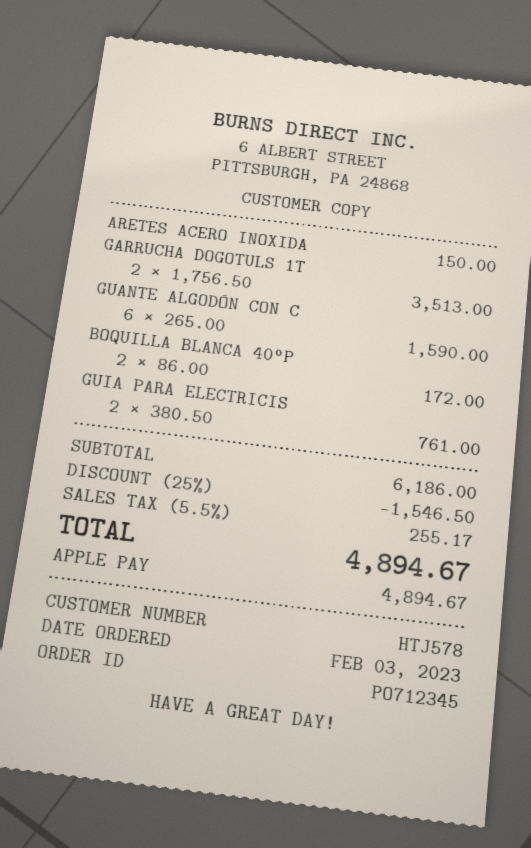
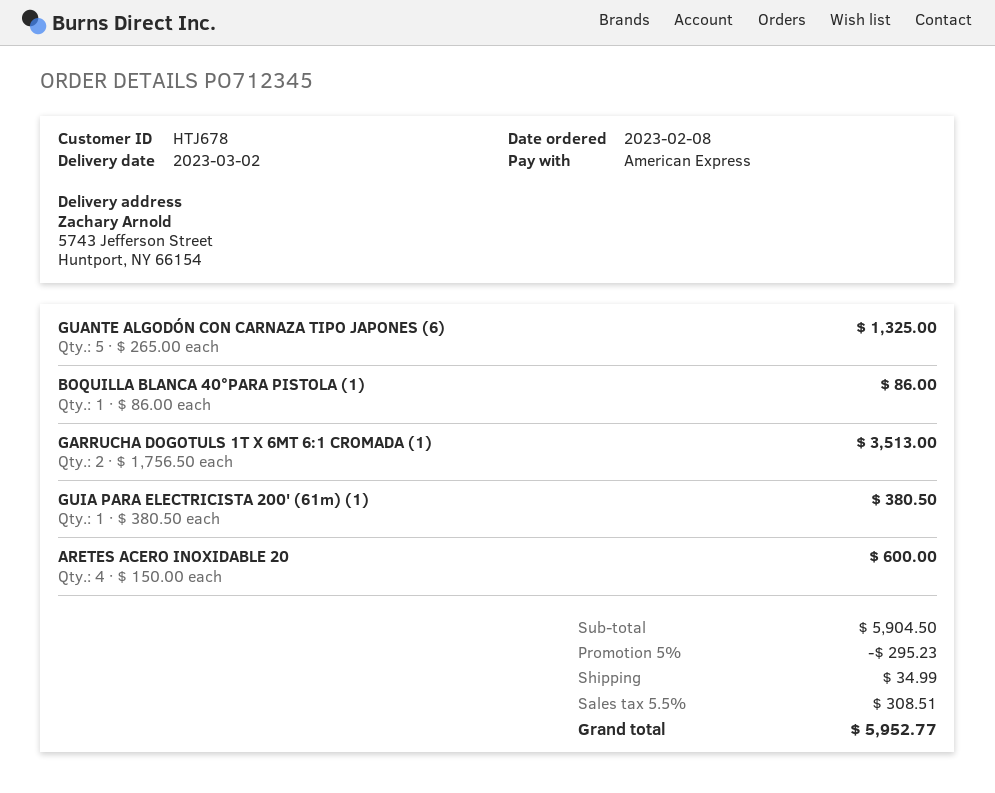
order date: 2023-02-03 -> 2023-02-08
customer number: HTJ578 -> HTJ678
payment method: Apple Pay -> American Express
ARETES ACERO INOXIDA: 1 x 150.00 = 150.00 -> 4 x 150.00 = 600.00
GUANTE ALGODÓN CON C: 6 x 265.00 = 1590.00 -> 5 x 265.00 = 1325.00
BOQUILLA BLANCA 40°P: 2 x 86.00 = 172.00 -> 1 x 86.00 = 86.00
GUIA PARA ELECTRICIS: 2 x 380.50 = 761.00 -> 1 x 380.50 = 380.50
subtotal: 6186.00 -> 5904.50
discount: 25% = 1546.50 -> 5% = 295.23
shipping: none -> 34.99
tax: 5.5% = 255.17 -> 5.5% = 308.51
total: 4894.67 -> 5952.77

